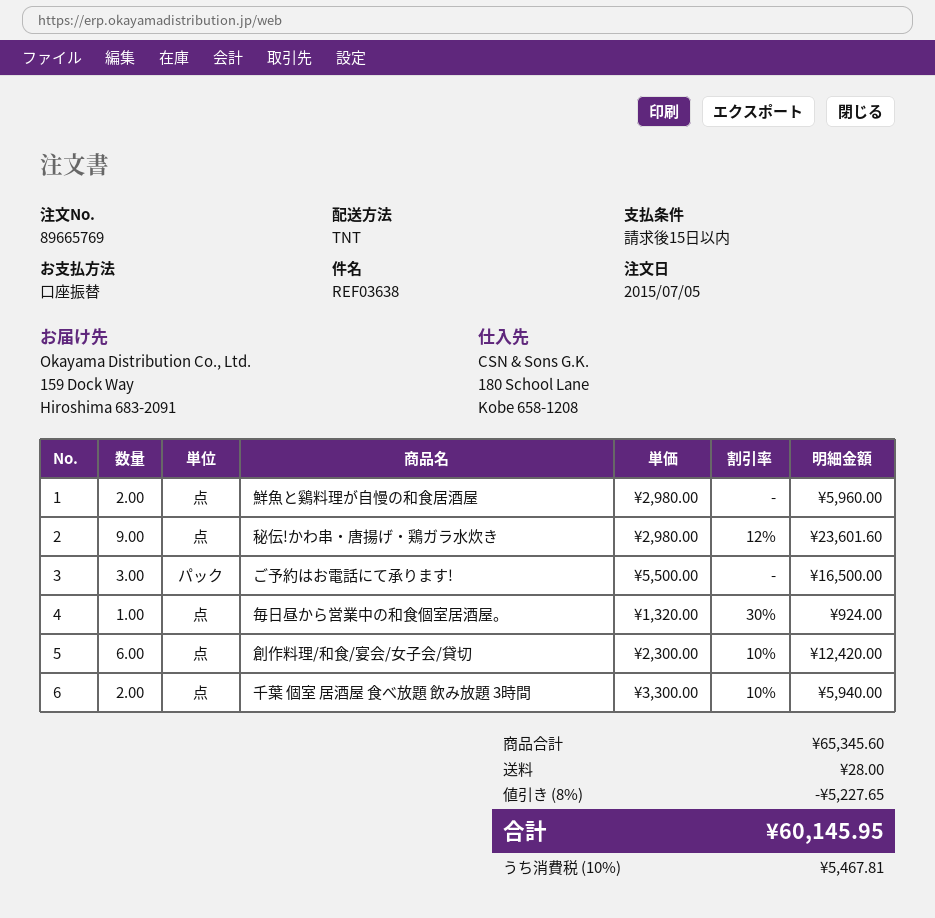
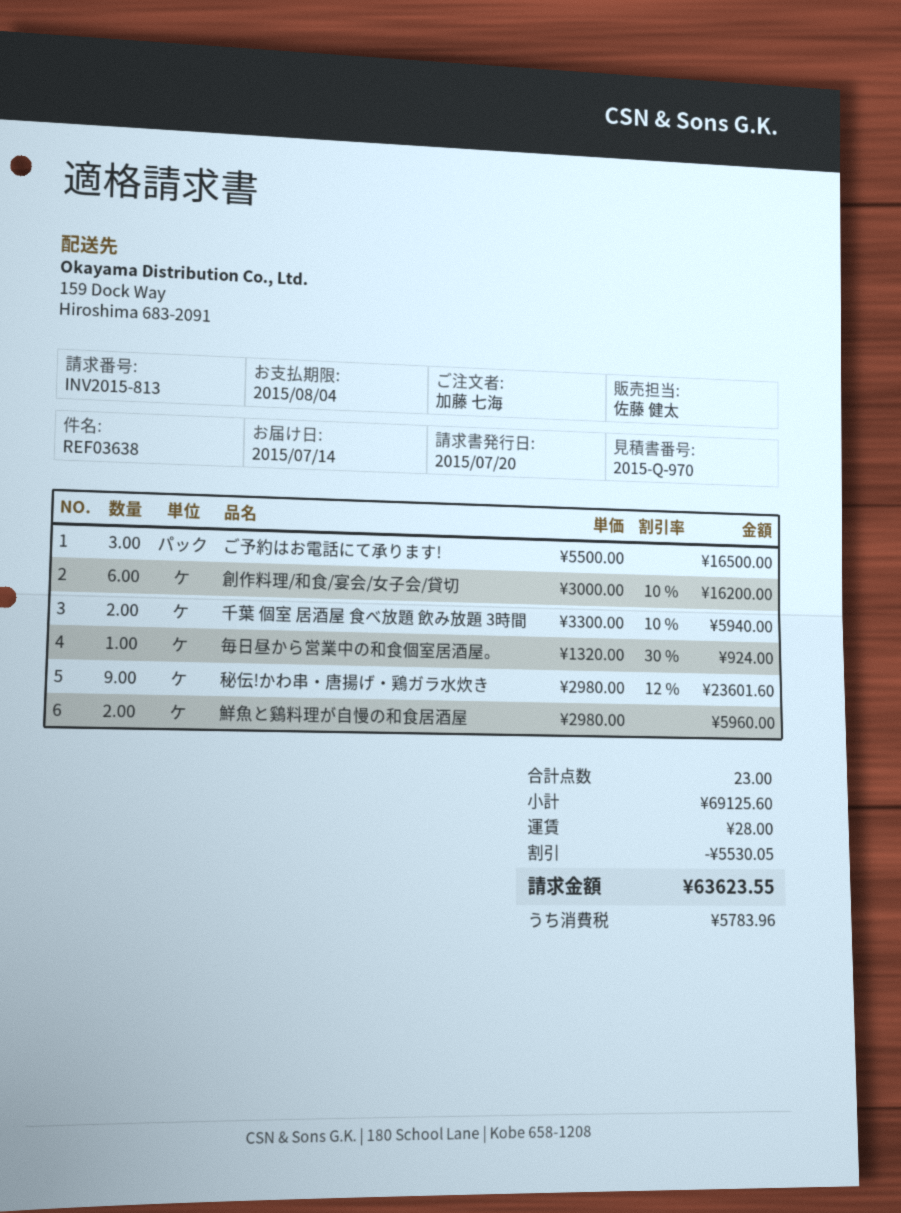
創作料理/和食/宴会/女子会/貸切: 6 x 2300.00 - 10% = 12420.00 -> 6 x 3000.00 - 10% = 16200.00
subtotal: 65345.60 -> 69125.60
discount: 5227.65 -> 5530.05
tax: 5467.81 -> 5783.96
total: 60145.95 -> 63623.55

